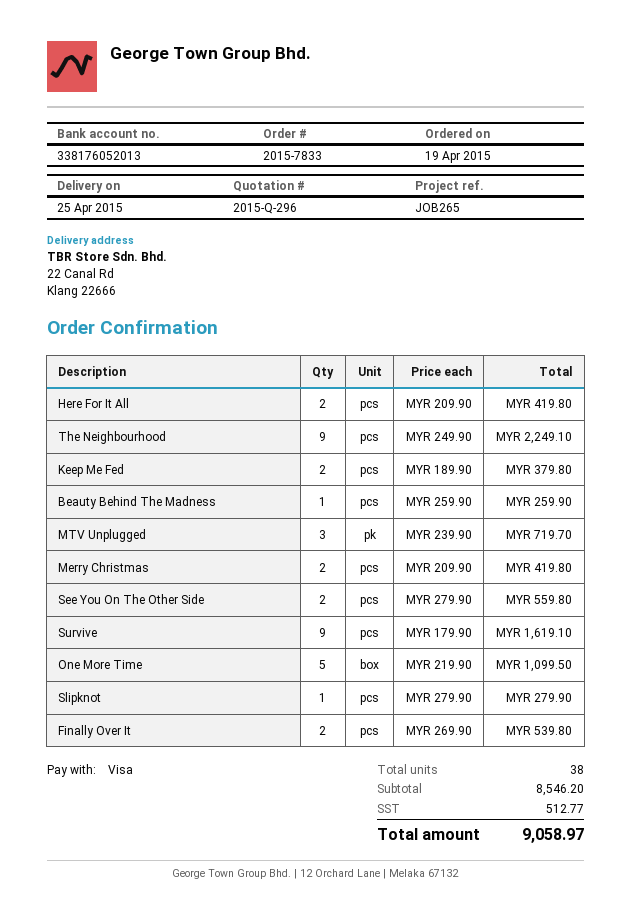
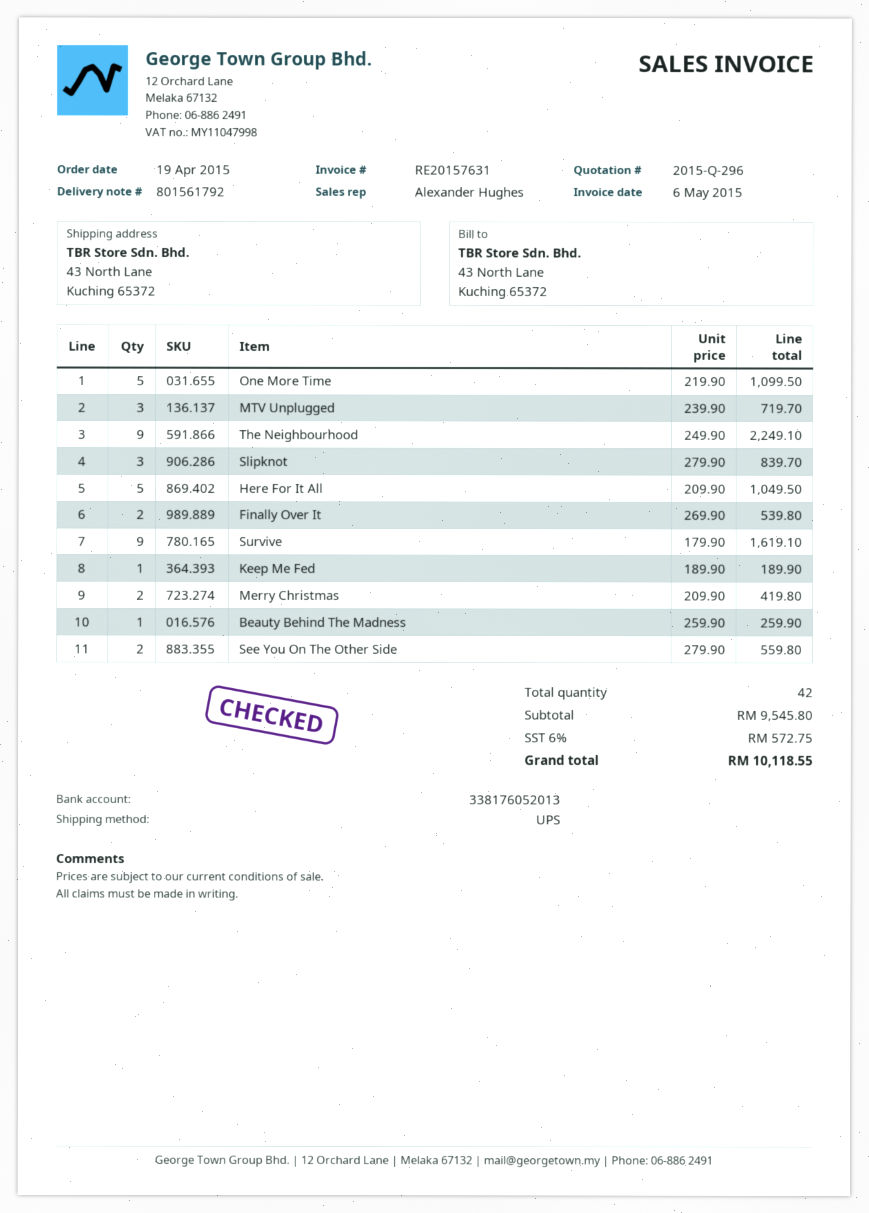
ship to: 22 Canal Rd, Klang 22666 -> 43 North Lane, Kuching 65372
Here For It All: 2 x 209.90 = 419.80 -> 5 x 209.90 = 1049.50
Keep Me Fed: 2 x 189.90 = 379.80 -> 1 x 189.90 = 189.90
Slipknot: 1 x 279.90 = 279.90 -> 3 x 279.90 = 839.70
total quantity: 38 -> 42
subtotal: 8546.20 -> 9545.80
tax: 512.77 -> 572.75
total: 9058.97 -> 10118.55

